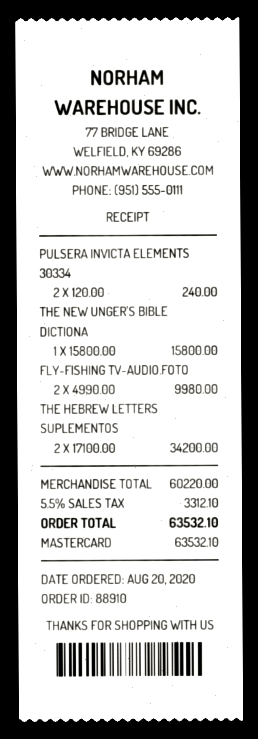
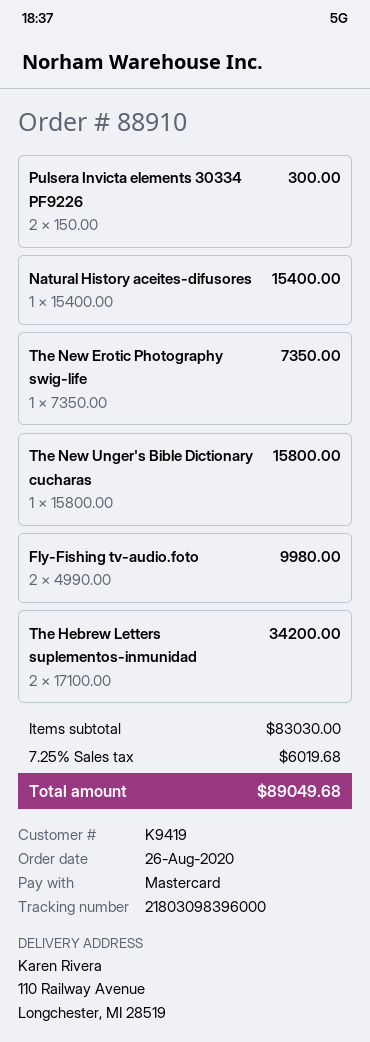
order date: 2020-08-20 -> 2020-08-26
PULSERA INVICTA ELEMENTS 30334: 2 x 120.00 = 240.00 -> 2 x 150.00 = 300.00
Natural History aceites-difusores: none -> 1 x 15400.00 = 15400.00
The New Erotic Photography swig-life: none -> 1 x 7350.00 = 7350.00
subtotal: 60220.00 -> 83030.00
tax: 5.5% = 3312.10 -> 7.25% = 6019.68
total: 63532.10 -> 89049.68

